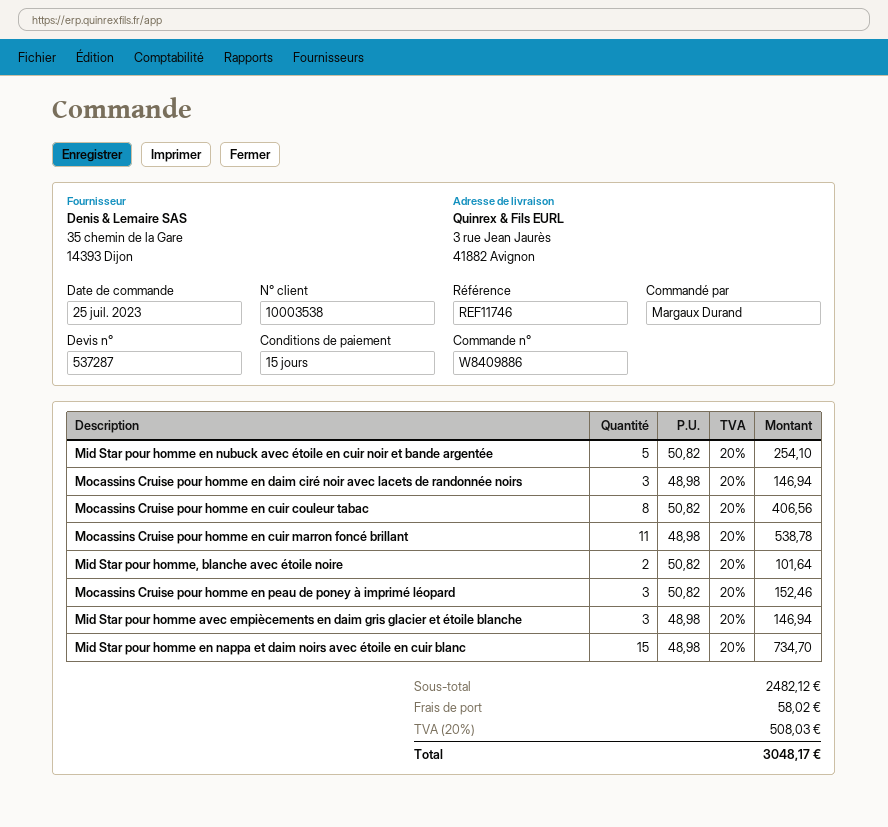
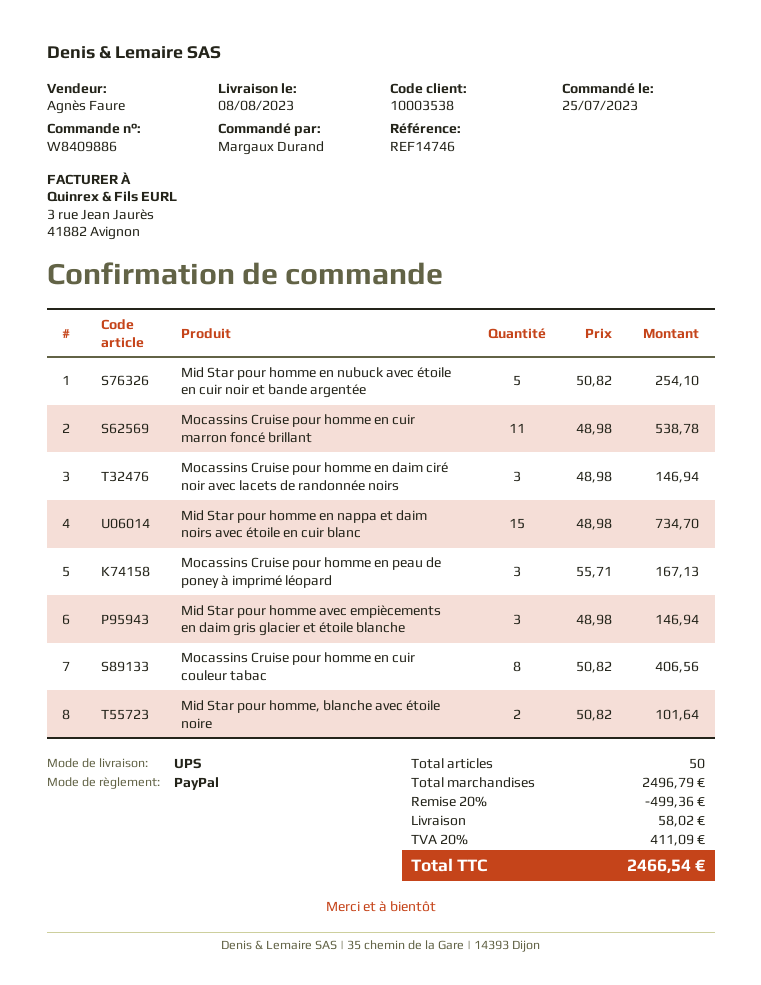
reference: REF11746 -> REF14746
Mocassins Cruise pour homme en peau de poney à imprimé léopard: 3 x 50.82 = 152.46 -> 3 x 55.71 = 167.13
subtotal: 2482.12 -> 2496.79
discount: none -> 20% = 499.36
tax: 20% = 508.03 -> 20% = 411.09
total: 3048.17 -> 2466.54

